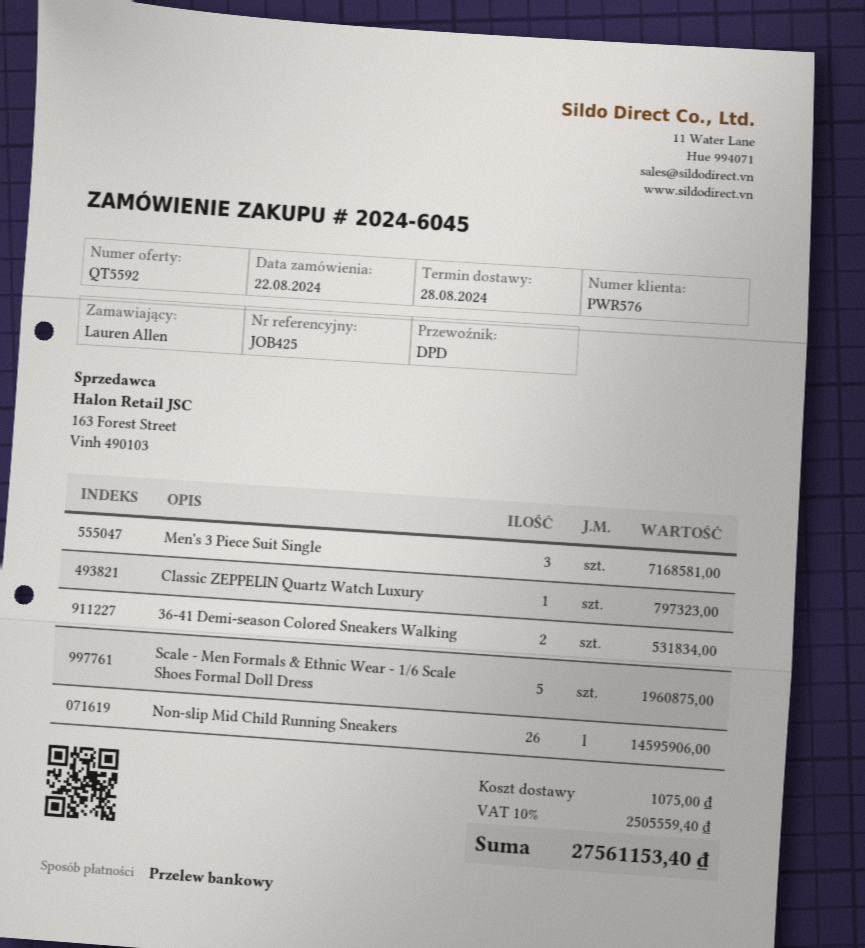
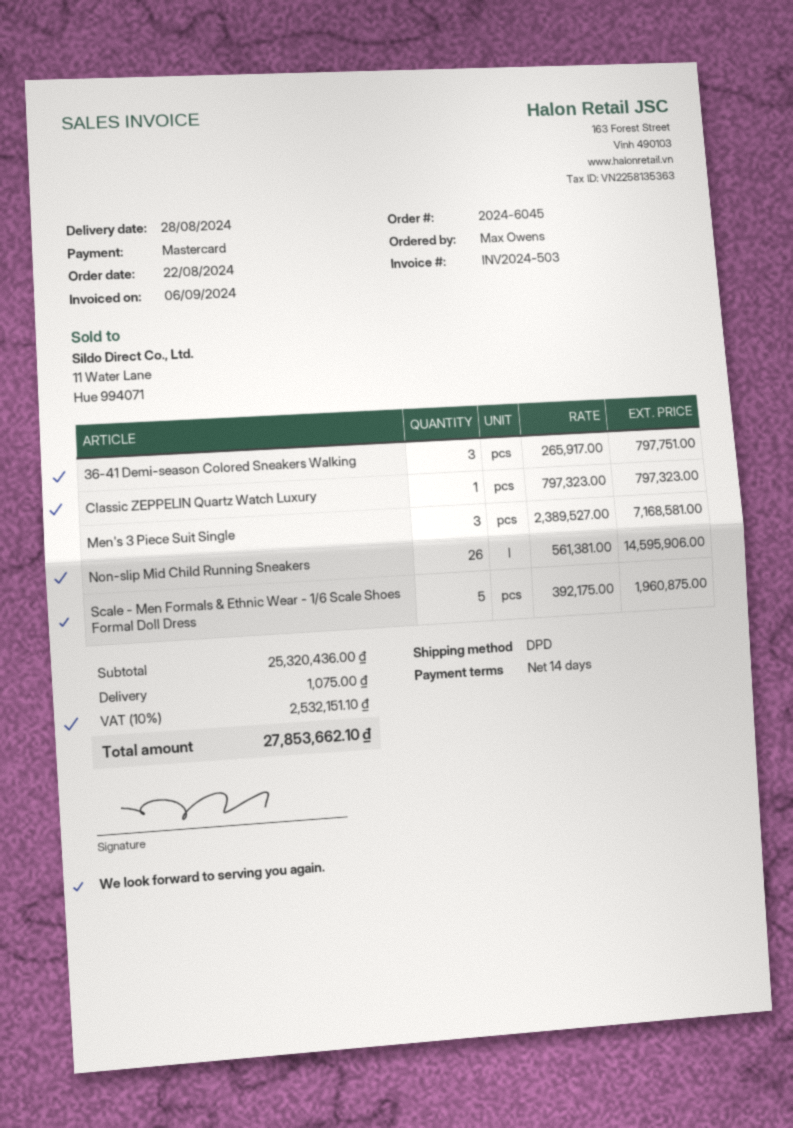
ordered by: Lauren Allen -> Max Owens
payment method: bank transfer -> Mastercard
36-41 Demi-season Colored Sneakers Walking: 2 for 531834.00 -> 3 for 797751.00
tax: 10% = 2505559.40 -> 10% = 2532151.10
total: 27561153.40 -> 27853662.10

